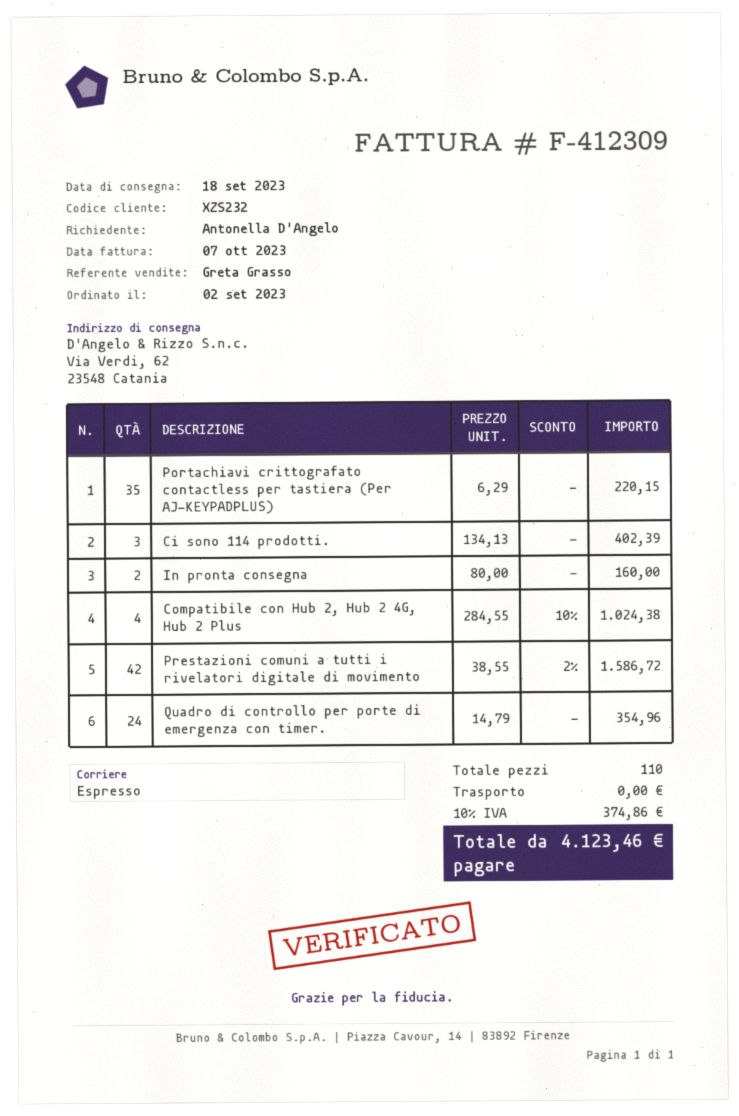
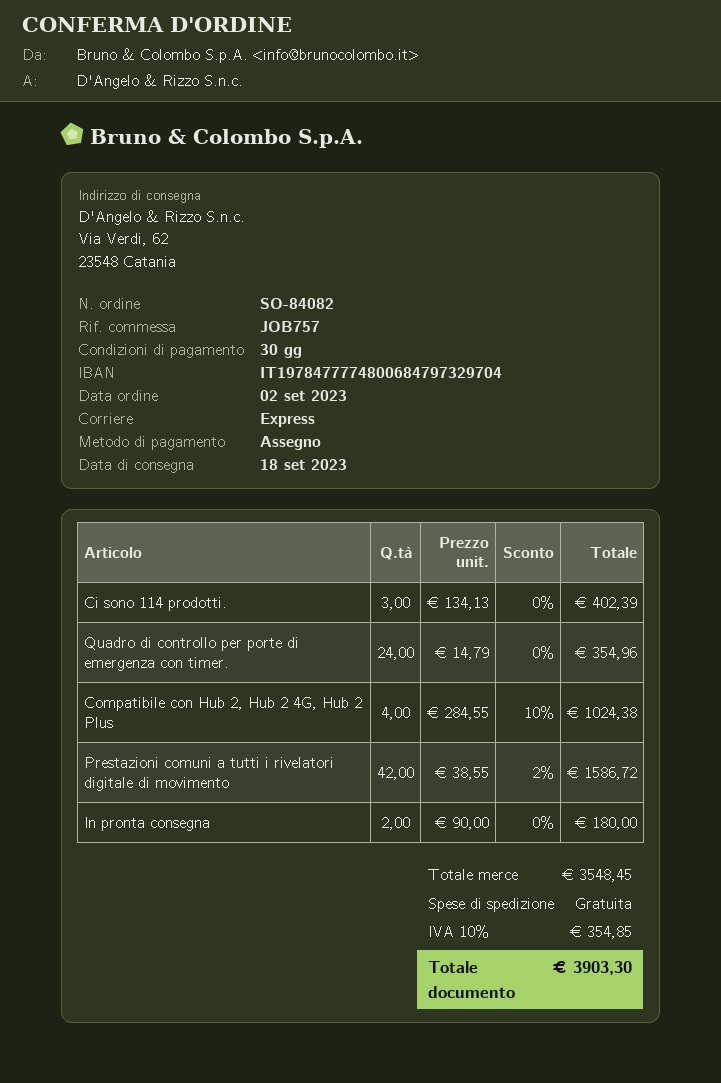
Portachiavi crittografato contactless per tastiera (Per AJ-KEYPADPLUS): 35 x 6.29 = 220.15 -> none
In pronta consegna: 2 x 80.00 = 160.00 -> 2 x 90.00 = 180.00
tax: 10% = 374.86 -> 10% = 354.85
total: 4123.46 -> 3903.30

